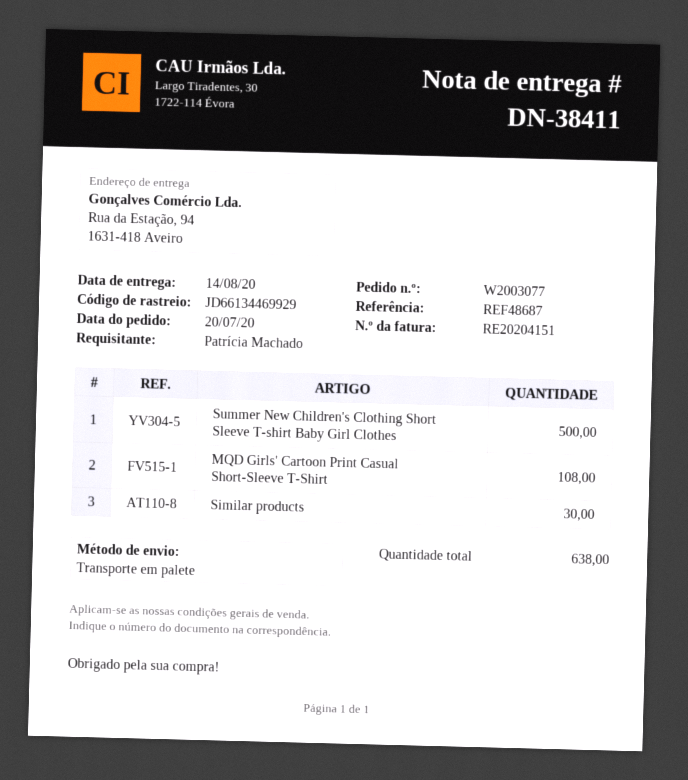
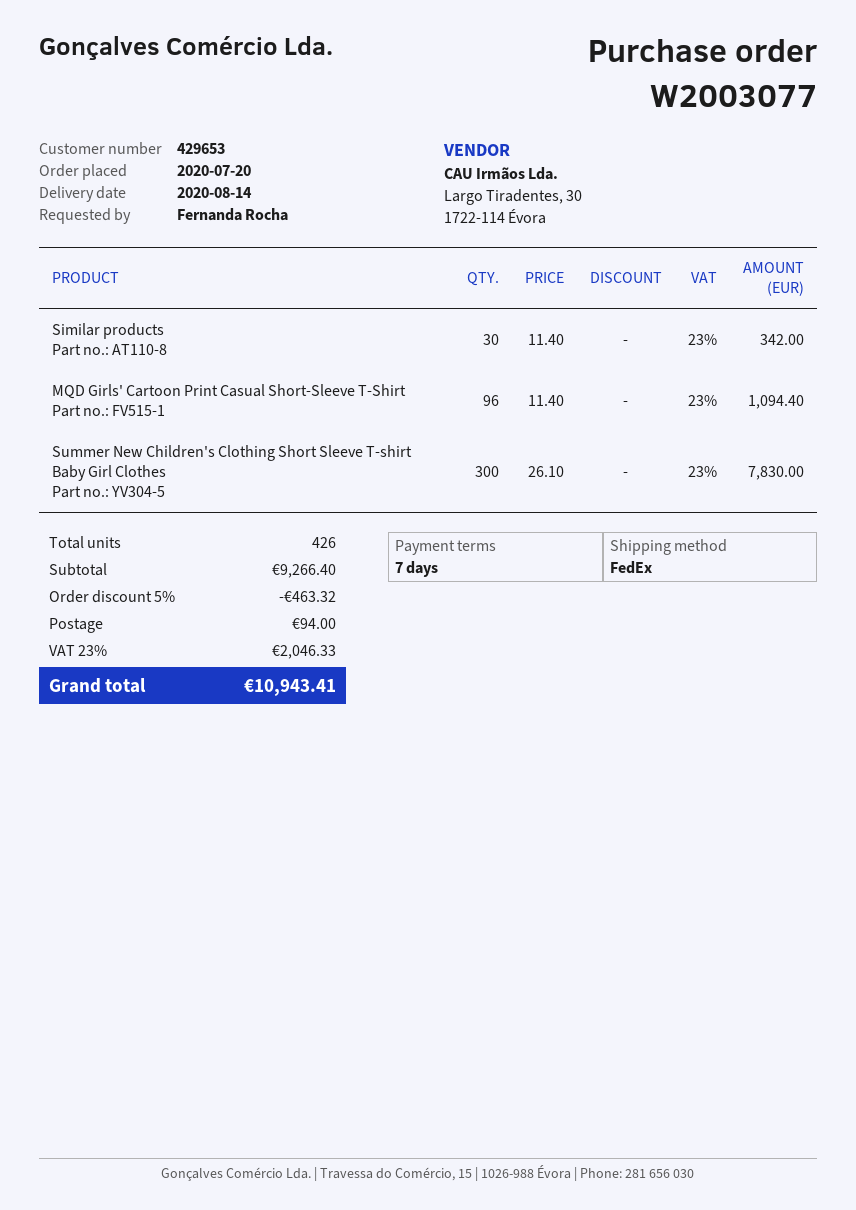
ordered by: Patrícia Machado -> Fernanda Rocha
shipping method: pallet freight -> FedEx
Summer New Children's Clothing Short Sleeve T-shirt Baby Girl Clothes: 500 -> 300
MQD Girls' Cartoon Print Casual Short-Sleeve T-Shirt: 108 -> 96
total quantity: 638 -> 426

